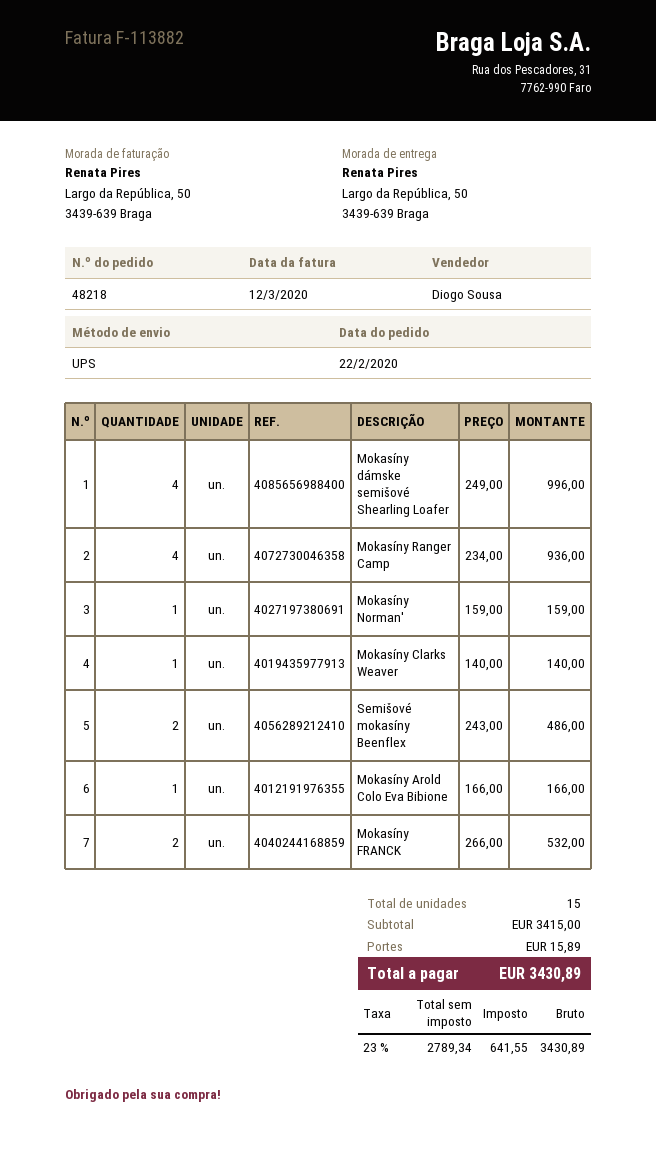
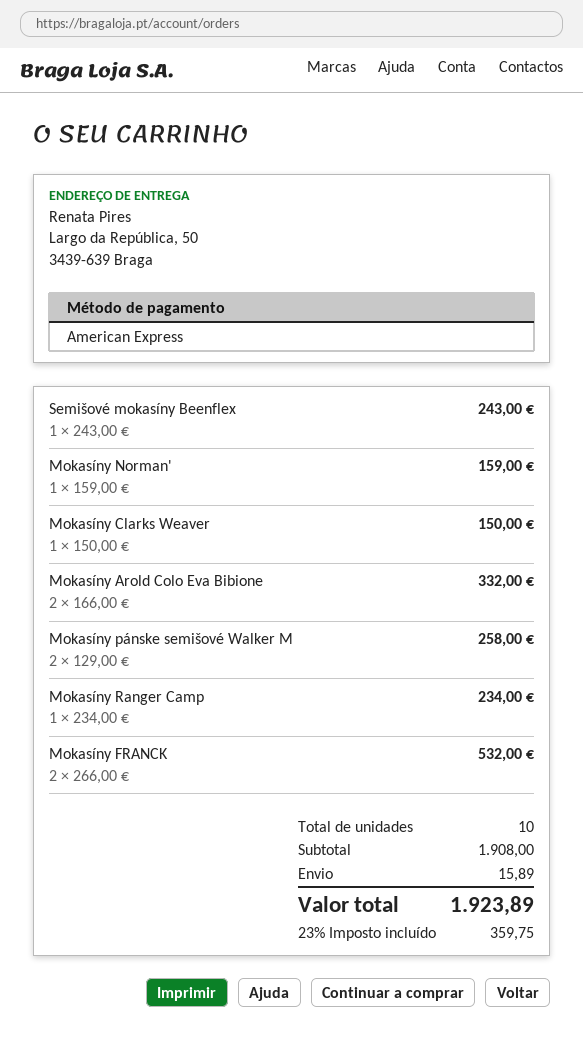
Mokasíny dámske semišové Shearling Loafer: 4 x 249.00 = 996.00 -> none
Mokasíny Ranger Camp: 4 x 234.00 = 936.00 -> 1 x 234.00 = 234.00
Mokasíny Clarks Weaver: 1 x 140.00 = 140.00 -> 1 x 150.00 = 150.00
Semišové mokasíny Beenflex: 2 x 243.00 = 486.00 -> 1 x 243.00 = 243.00
Mokasíny Arold Colo Eva Bibione: 1 x 166.00 = 166.00 -> 2 x 166.00 = 332.00
Mokasíny pánske semišové Walker M: none -> 2 x 129.00 = 258.00
total quantity: 15 -> 10
subtotal: 3415.00 -> 1908.00
tax: 23% = 641.55 -> 23% = 359.75
total: 3430.89 -> 1923.89

